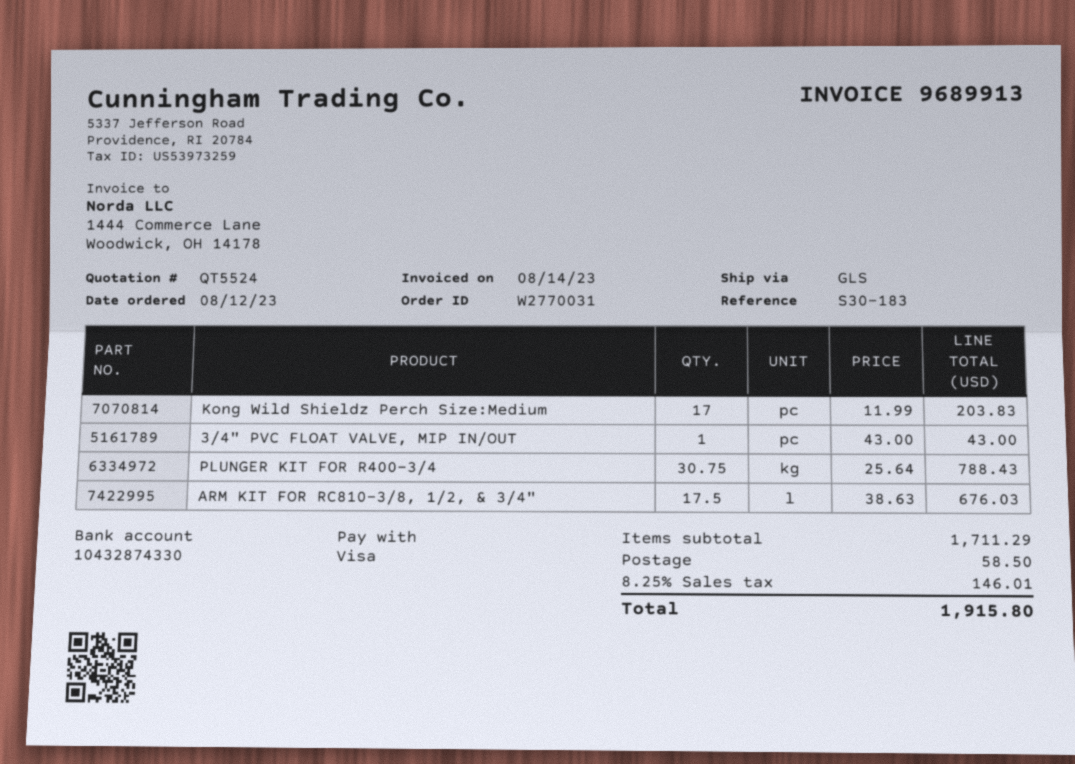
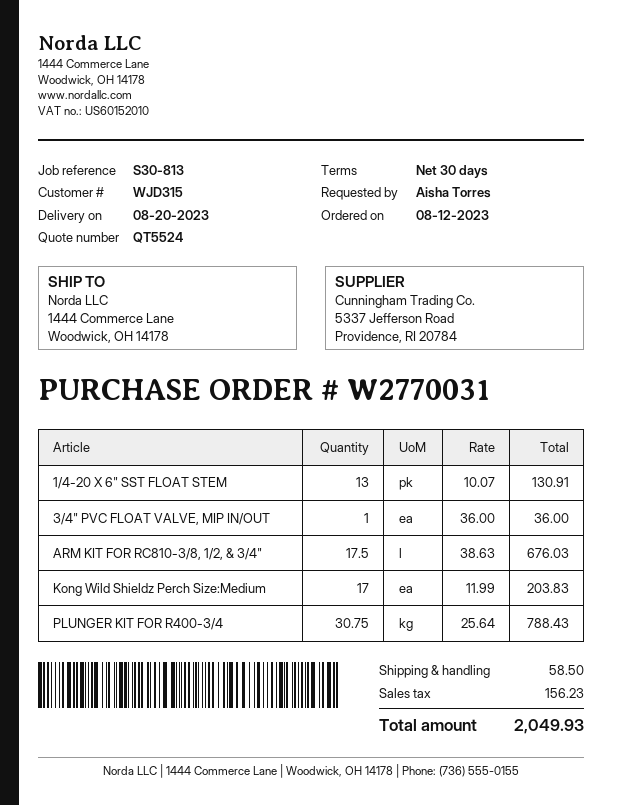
reference: S30-183 -> S30-813
3/4" PVC FLOAT VALVE, MIP IN/OUT: 1 x 43.00 = 43.00 -> 1 x 36.00 = 36.00
1/4-20 X 6" SST FLOAT STEM: none -> 13 x 10.07 = 130.91
tax: 146.01 -> 156.23
total: 1915.80 -> 2049.93

